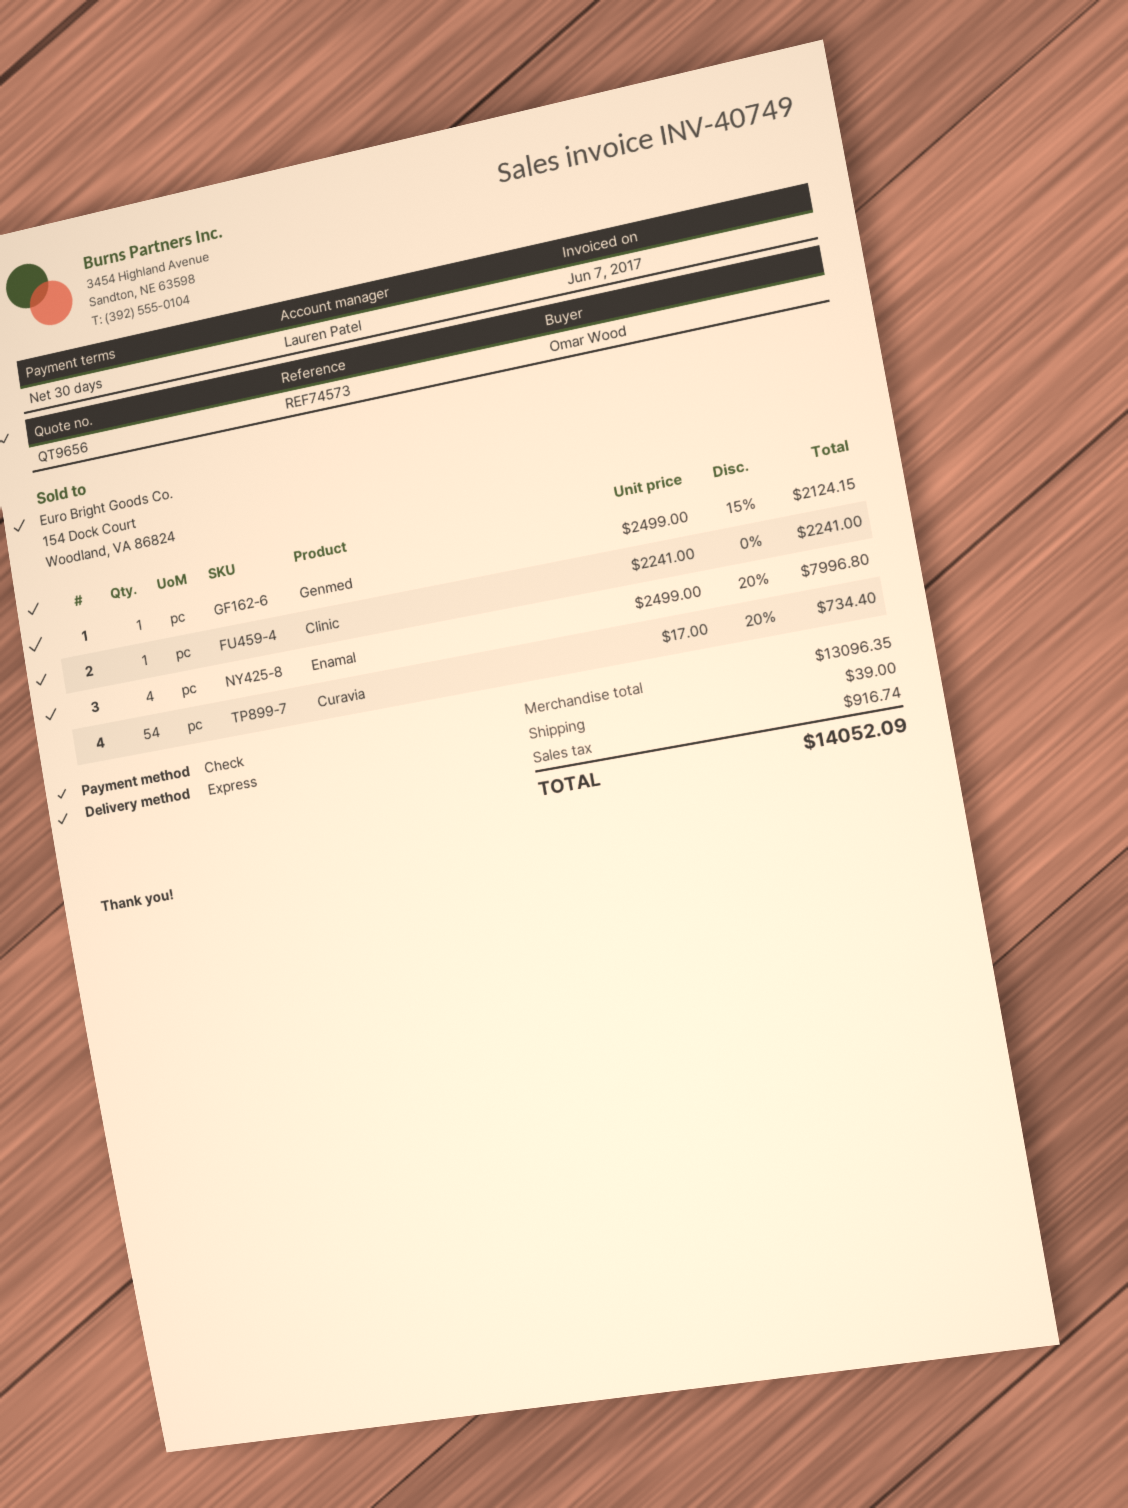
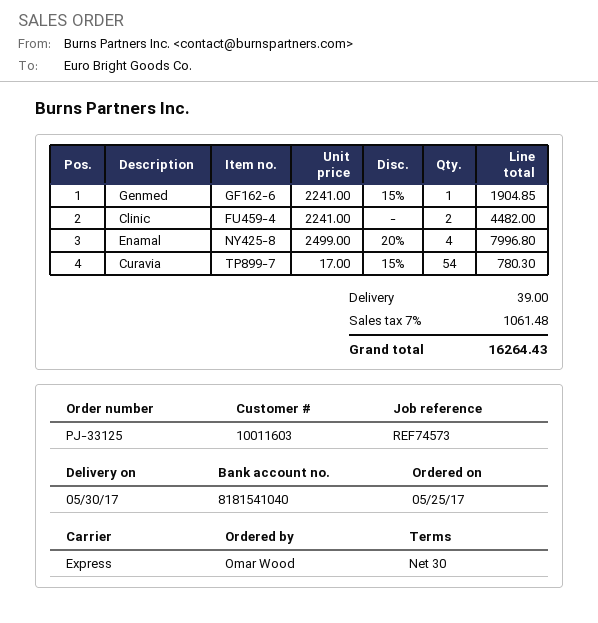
Genmed: 1 x 2499.00 - 15% = 2124.15 -> 1 x 2241.00 - 15% = 1904.85
Clinic: 1 x 2241.00 = 2241.00 -> 2 x 2241.00 = 4482.00
Curavia: 54 x 17.00 - 20% = 734.40 -> 54 x 17.00 - 15% = 780.30
tax: 916.74 -> 1061.48
total: 14052.09 -> 16264.43

